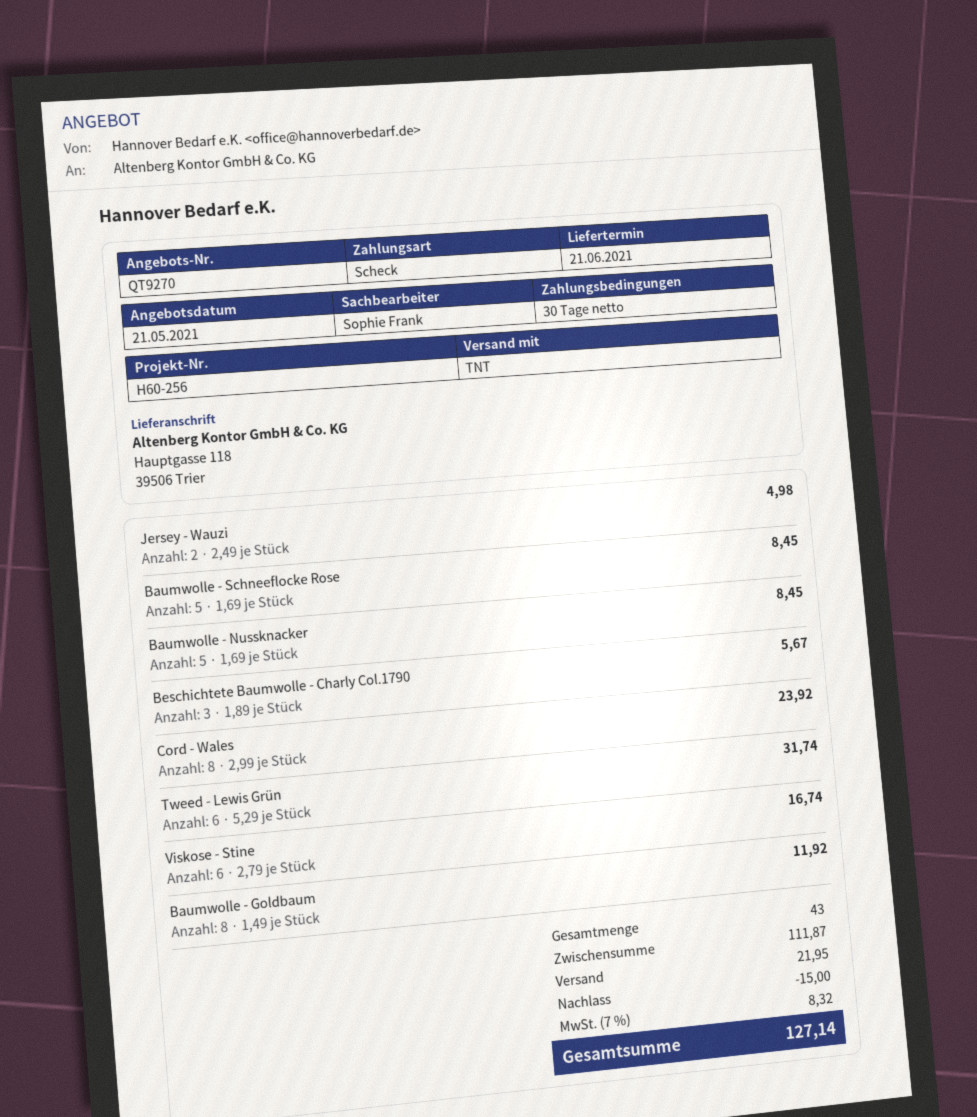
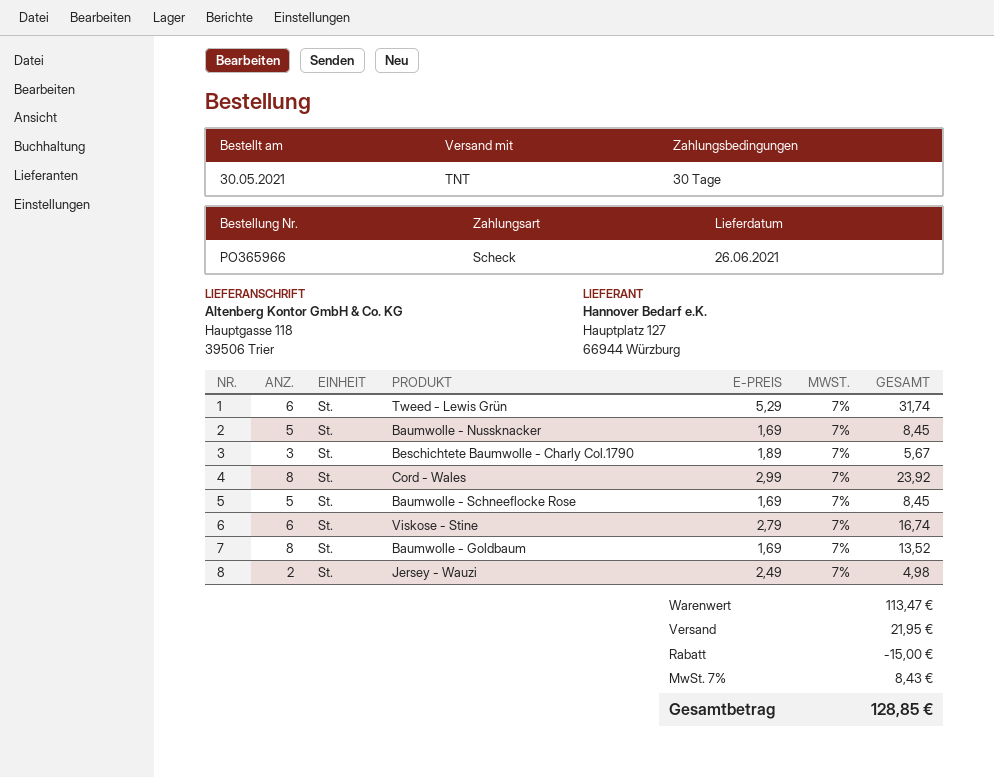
delivery date: 2021-06-21 -> 2021-06-26
Baumwolle - Goldbaum: 8 x 1.49 = 11.92 -> 8 x 1.69 = 13.52
subtotal: 111.87 -> 113.47
tax: 7% = 8.32 -> 7% = 8.43
total: 127.14 -> 128.85

